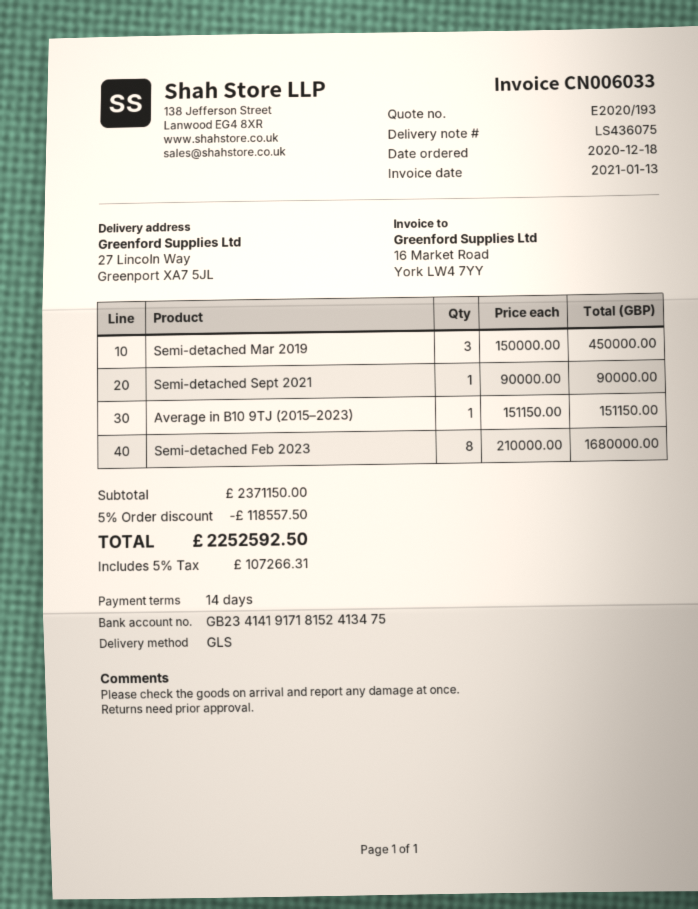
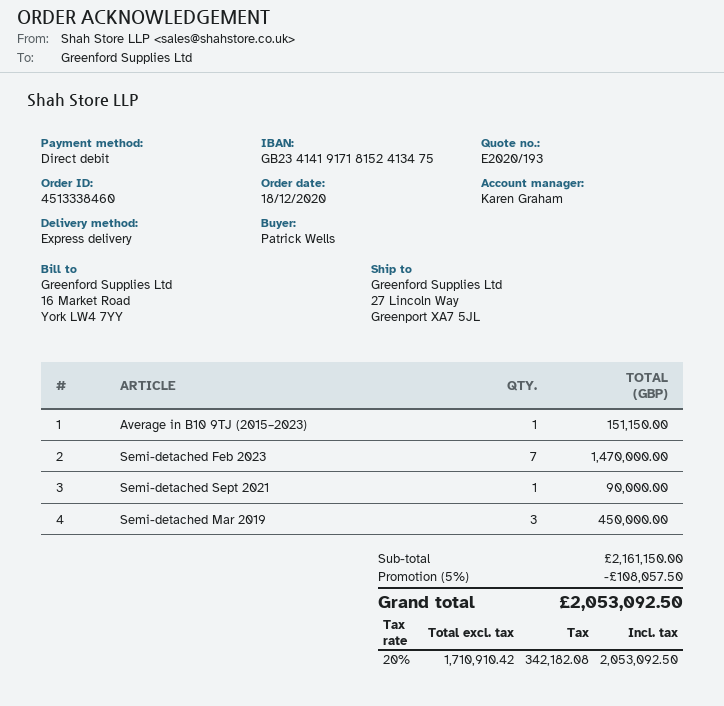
shipping method: GLS -> express
Semi-detached Feb 2023: 8 for 1680000.00 -> 7 for 1470000.00
subtotal: 2371150.00 -> 2161150.00
discount: 5% = 118557.50 -> 5% = 108057.50
tax: 5% = 107266.31 -> 20% = 342182.08
total: 2252592.50 -> 2053092.50

